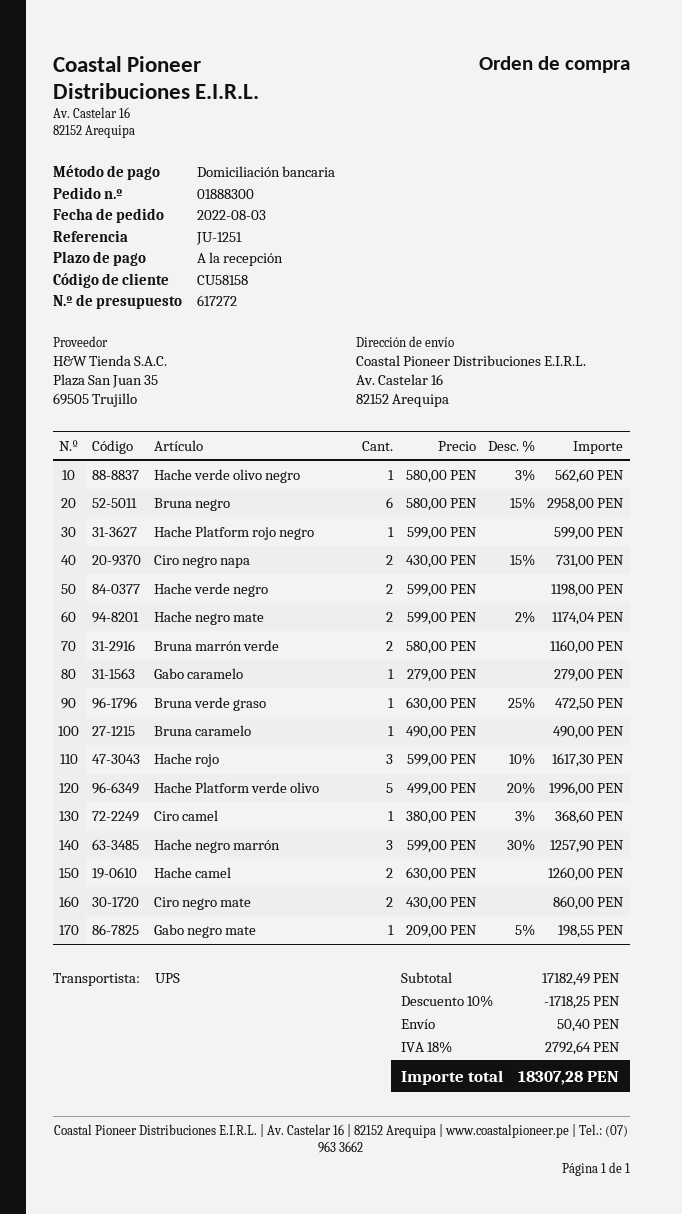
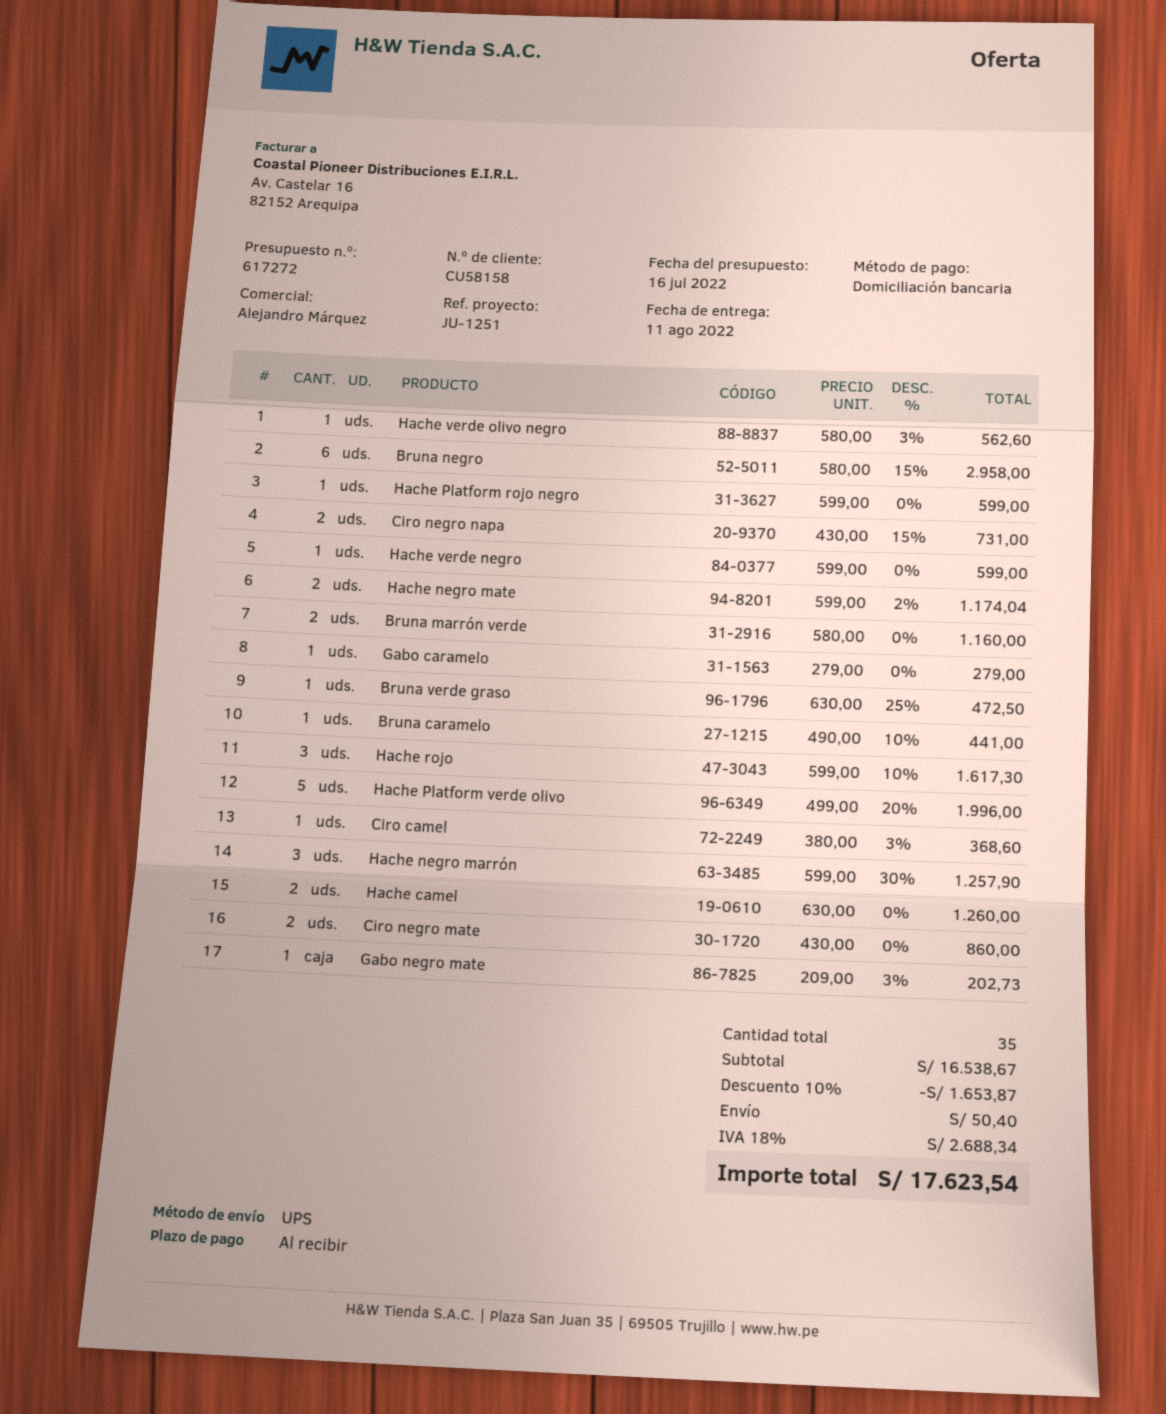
Hache verde negro: 2 x 599.00 = 1198.00 -> 1 x 599.00 = 599.00
Bruna caramelo: 1 x 490.00 = 490.00 -> 1 x 490.00 - 10% = 441.00
Gabo negro mate: 1 x 209.00 - 5% = 198.55 -> 1 x 209.00 - 3% = 202.73
subtotal: 17182.49 -> 16538.67
discount: 10% = 1718.25 -> 10% = 1653.87
tax: 18% = 2792.64 -> 18% = 2688.34
total: 18307.28 -> 17623.54

